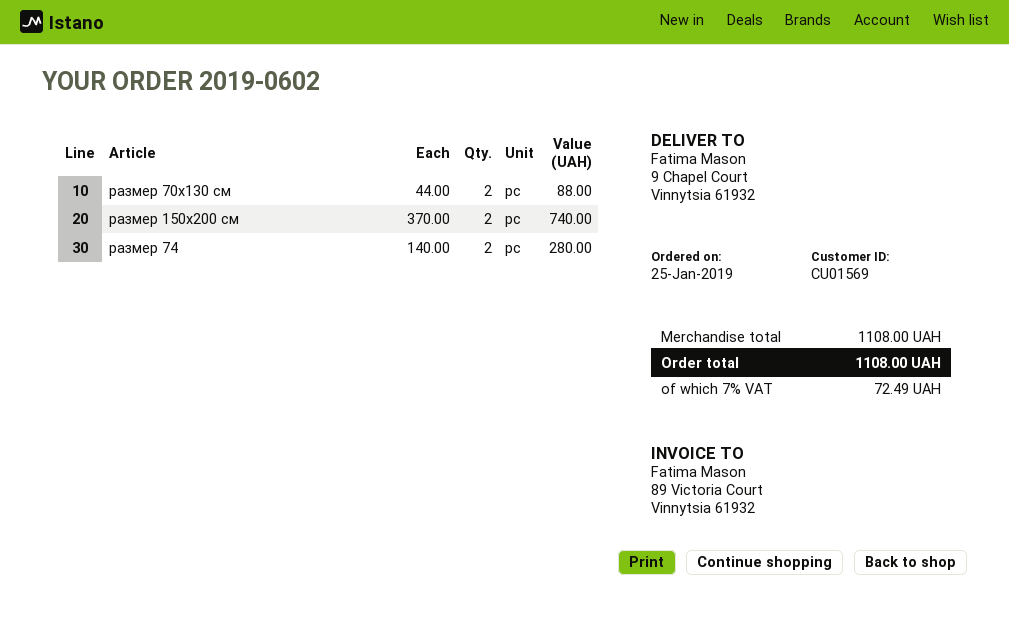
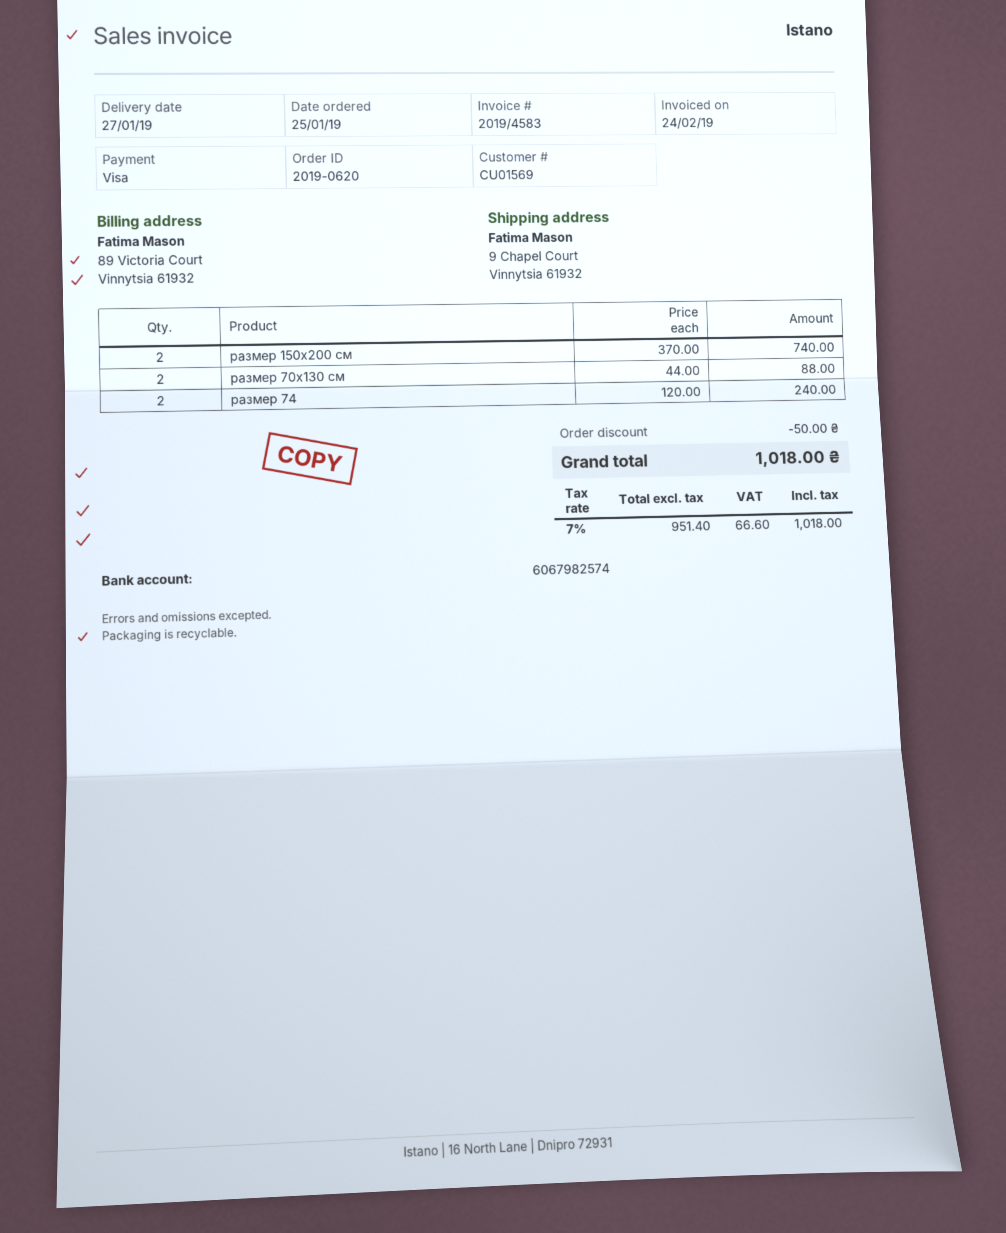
order number: 2019-0602 -> 2019-0620
размер 74: 2 x 140.00 = 280.00 -> 2 x 120.00 = 240.00
discount: none -> 50.00
tax: 7% = 72.49 -> 7% = 66.60
total: 1108.00 -> 1018.00

